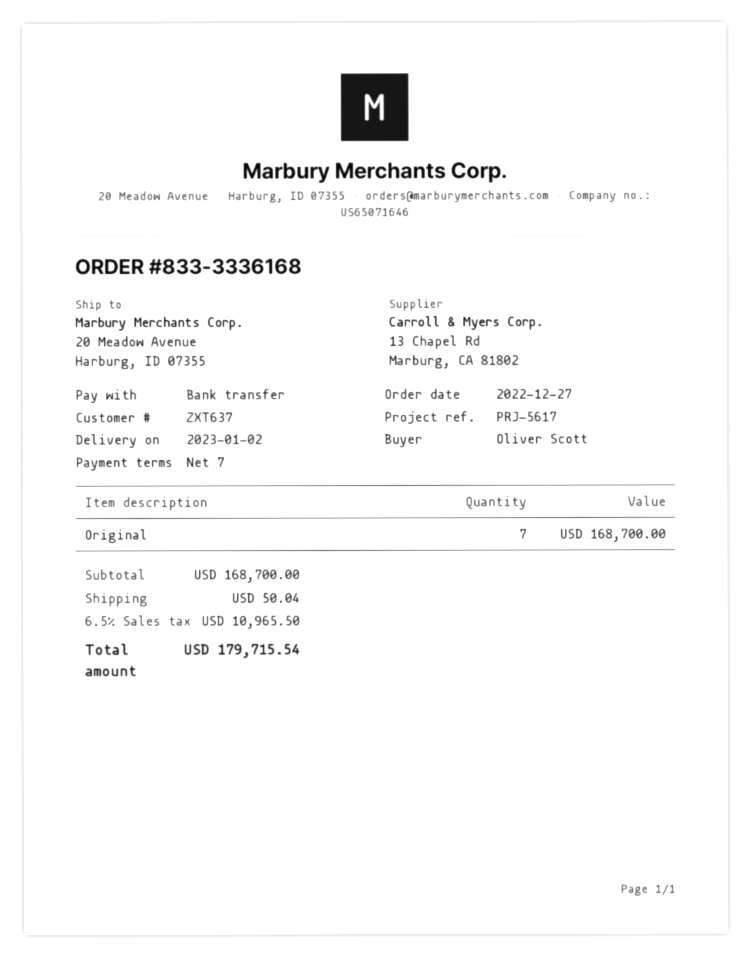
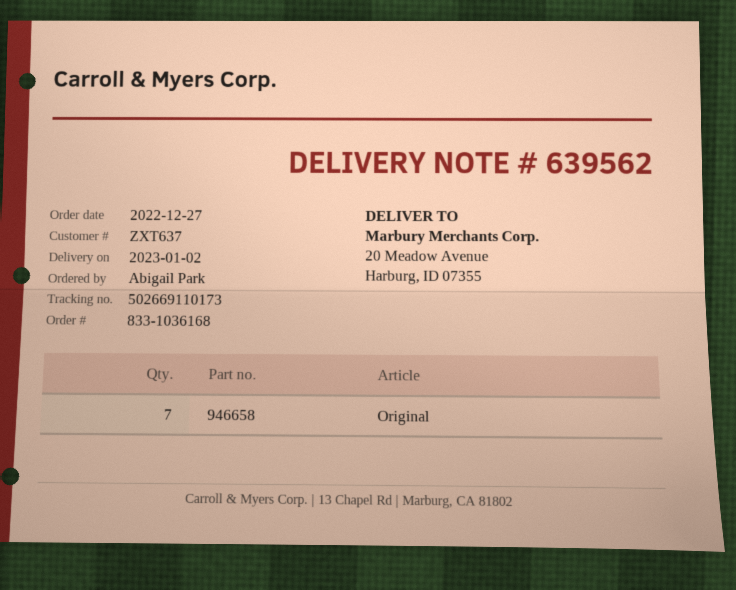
order number: 833-3336168 -> 833-1036168
ordered by: Oliver Scott -> Abigail Park

